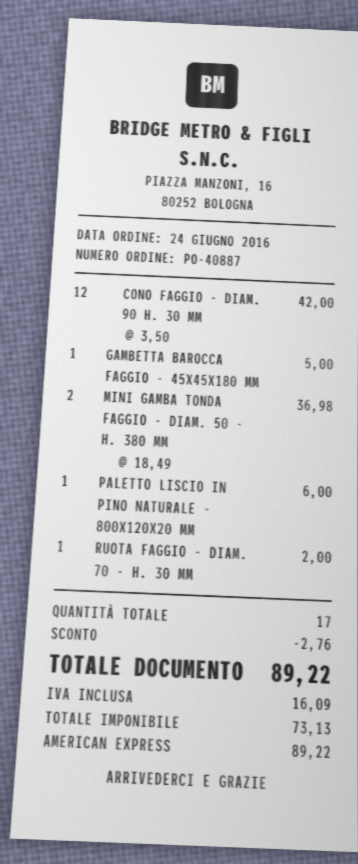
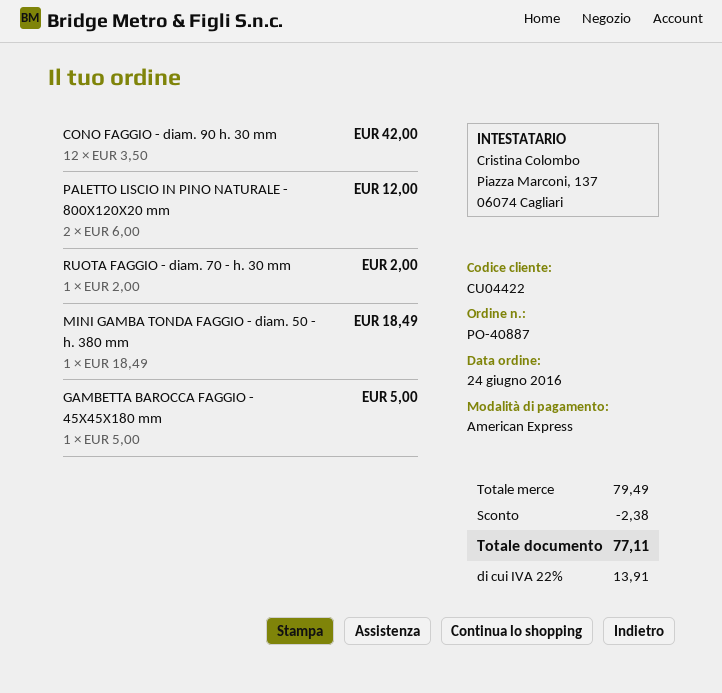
MINI GAMBA TONDA FAGGIO - DIAM. 50 - H. 380 MM: 2 x 18.49 = 36.98 -> 1 x 18.49 = 18.49
PALETTO LISCIO IN PINO NATURALE - 800X120X20 MM: 1 x 6.00 = 6.00 -> 2 x 6.00 = 12.00
discount: 2.76 -> 2.38
tax: 16.09 -> 13.91
total: 89.22 -> 77.11

